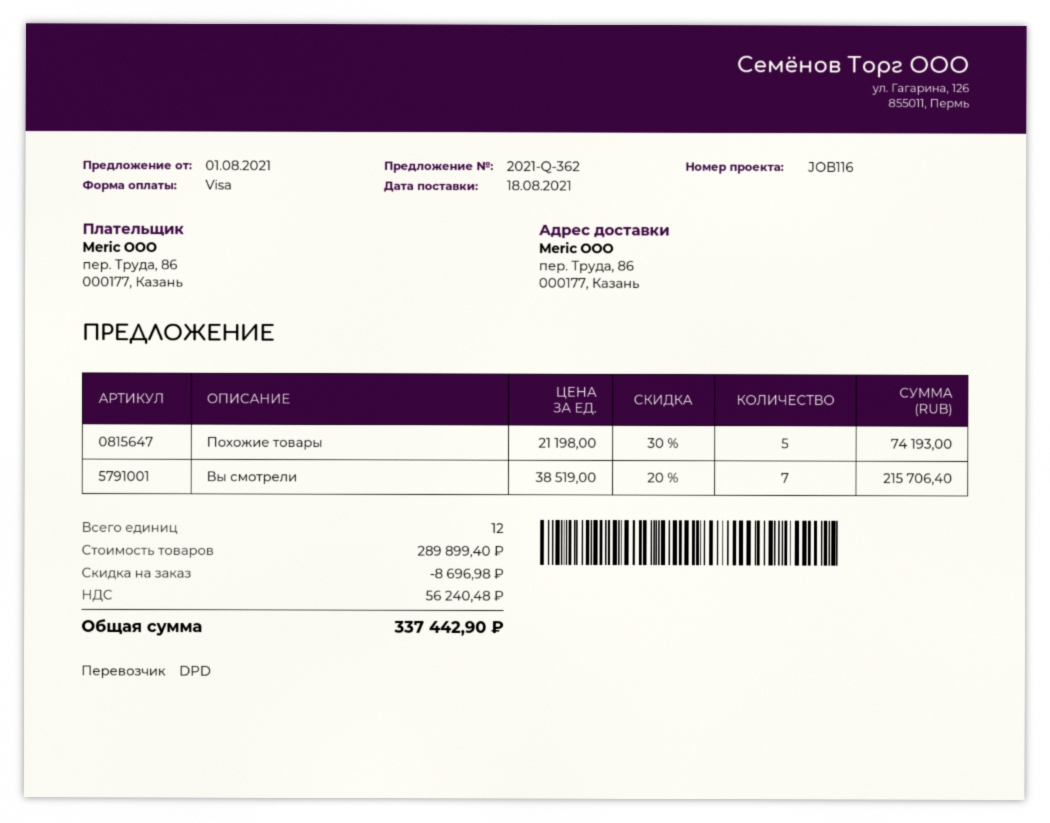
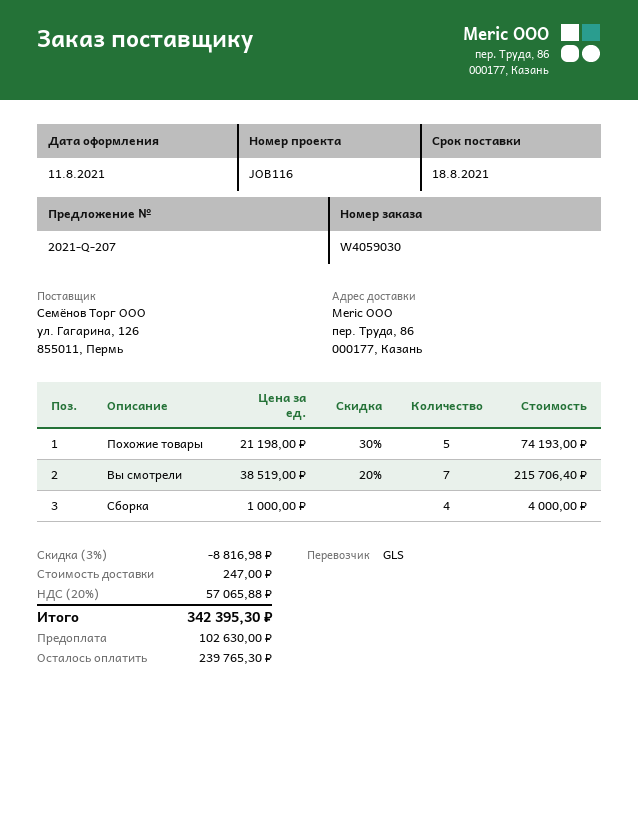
quote number: 2021-Q-362 -> 2021-Q-207
shipping method: DPD -> GLS
Сборка: none -> 4 x 1000.00 = 4000.00
discount: 8696.98 -> 8816.98
shipping: none -> 247.00
tax: 56240.48 -> 57065.88
total: 337442.90 -> 342395.30

